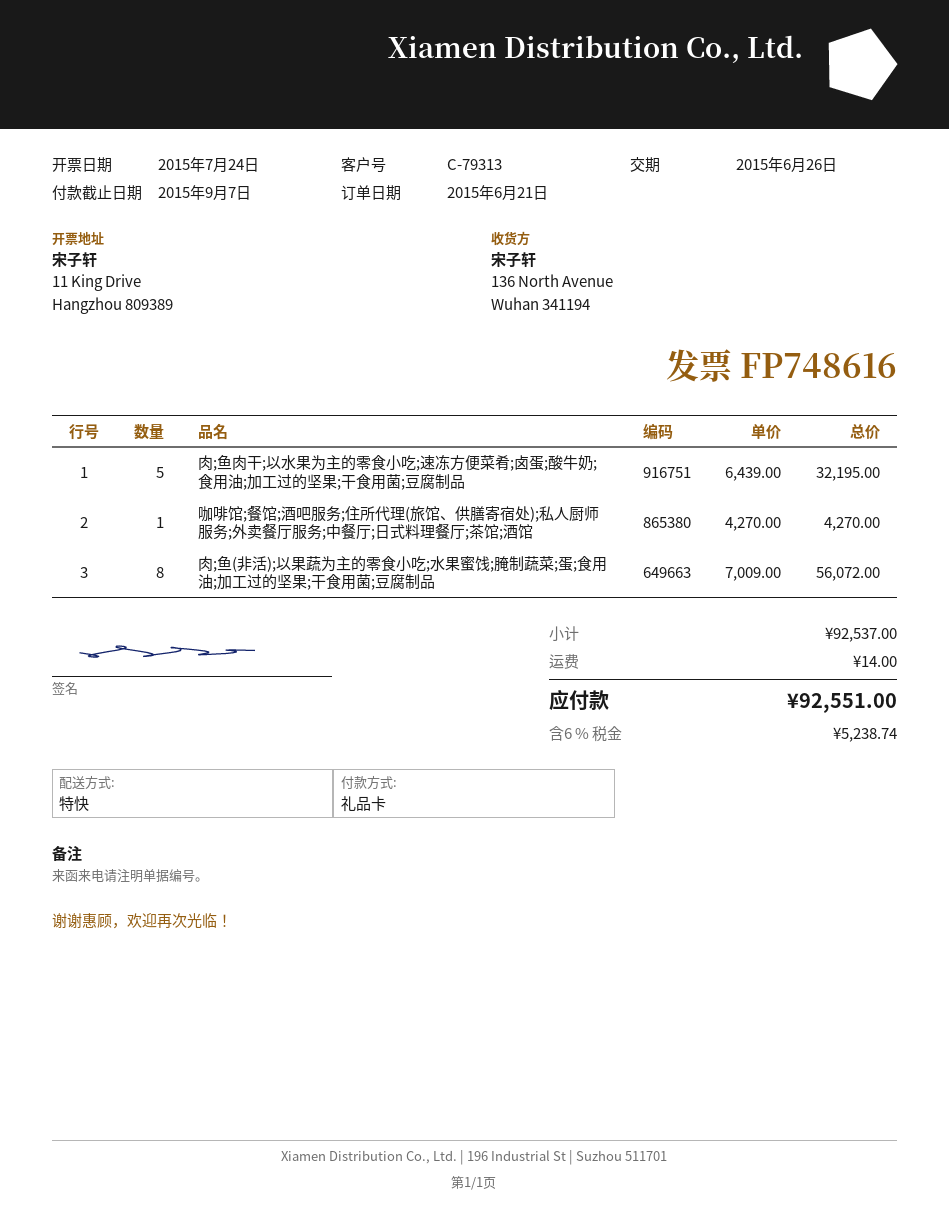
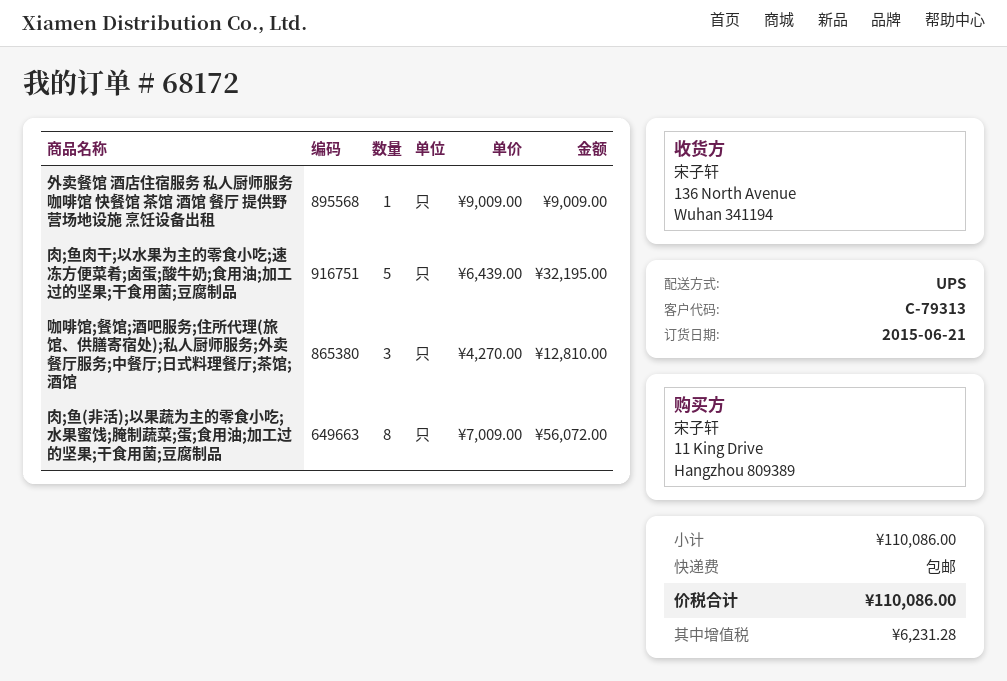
shipping method: express -> UPS
咖啡馆;餐馆;酒吧服务;住所代理(旅馆、供膳寄宿处);私人厨师服务;外卖餐厅服务;中餐厅;日式料理餐厅;茶馆;酒馆: 1 x 4270.00 = 4270.00 -> 3 x 4270.00 = 12810.00
外卖餐馆 酒店住宿服务 私人厨师服务 咖啡馆 快餐馆 茶馆 酒馆 餐厅 提供野营场地设施 烹饪设备出租: none -> 1 x 9009.00 = 9009.00
subtotal: 92537.00 -> 110086.00
shipping: 14.00 -> 0.00
tax: 5238.74 -> 6231.28
total: 92551.00 -> 110086.00

